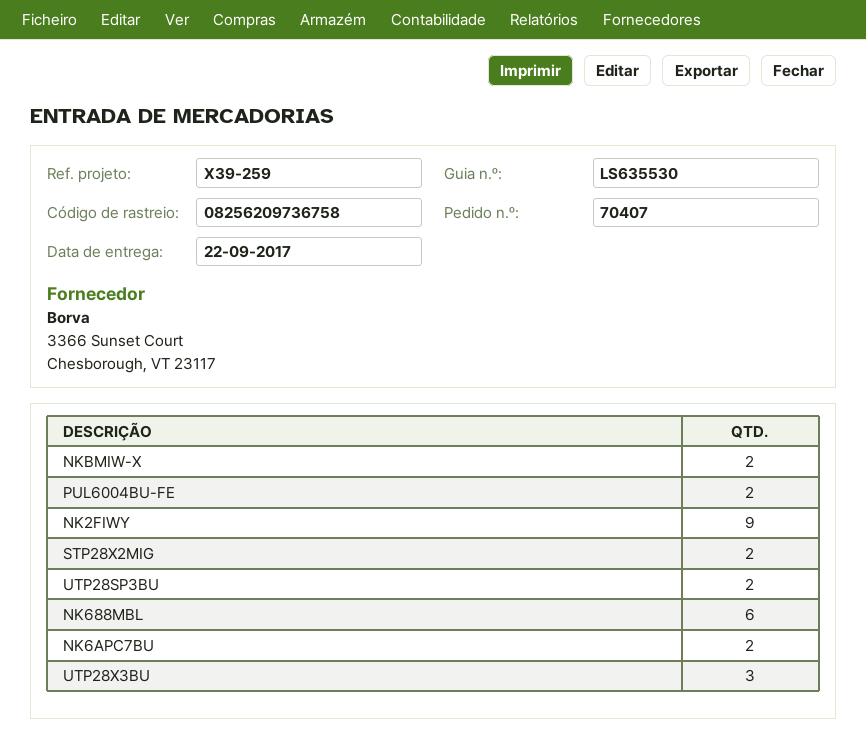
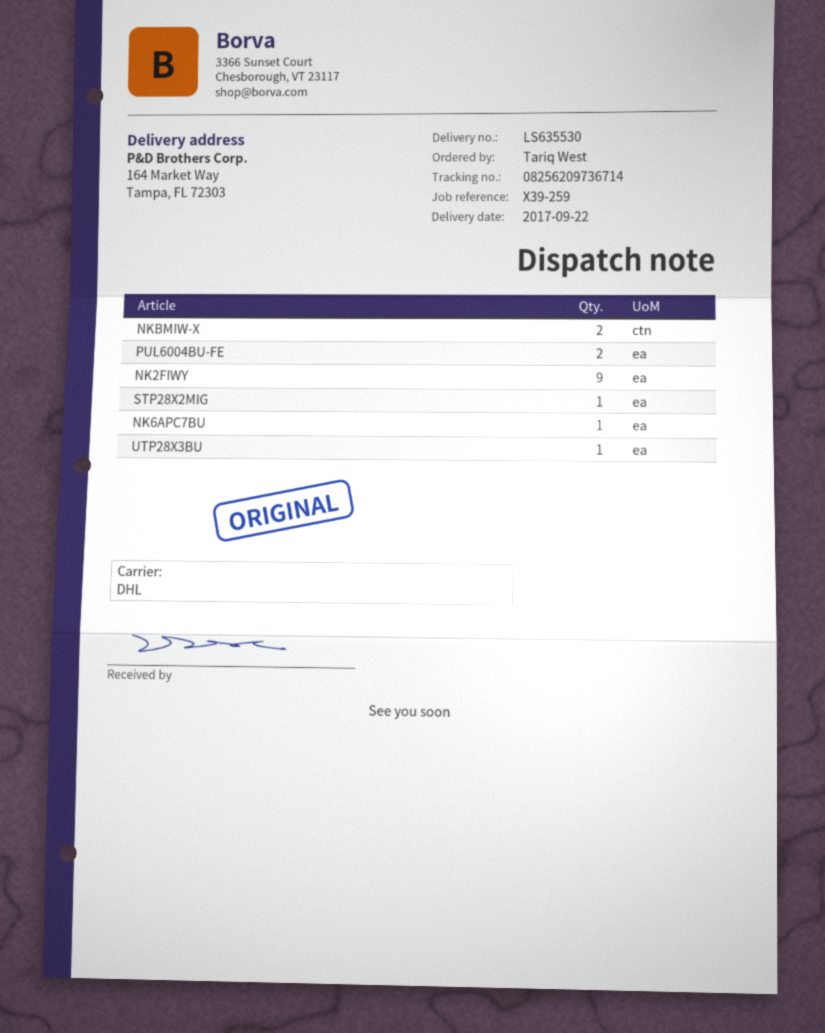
tracking number: 08256209736758 -> 08256209736714
STP28X2MIG: 2 -> 1
UTP28SP3BU: 2 -> none
NK688MBL: 6 -> none
NK6APC7BU: 2 -> 1
UTP28X3BU: 3 -> 1

